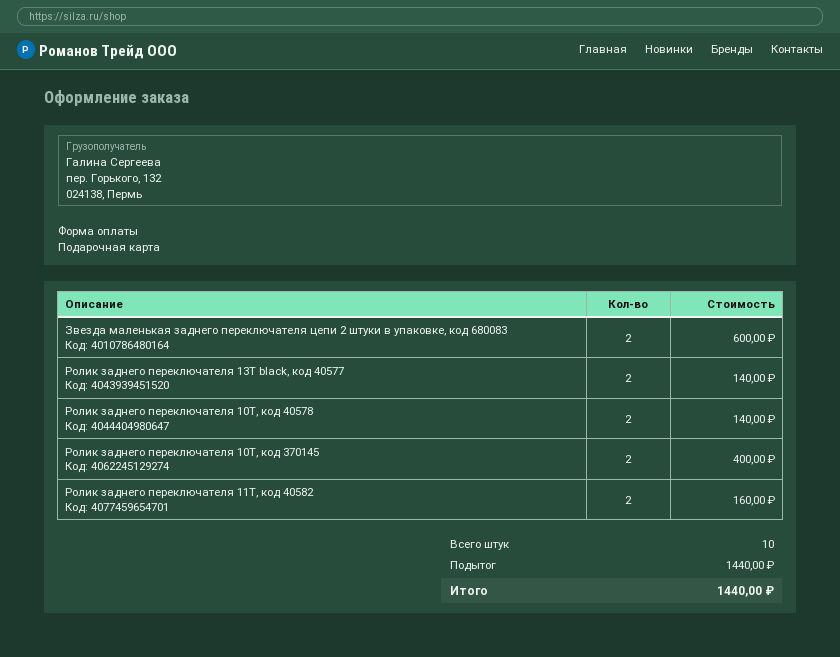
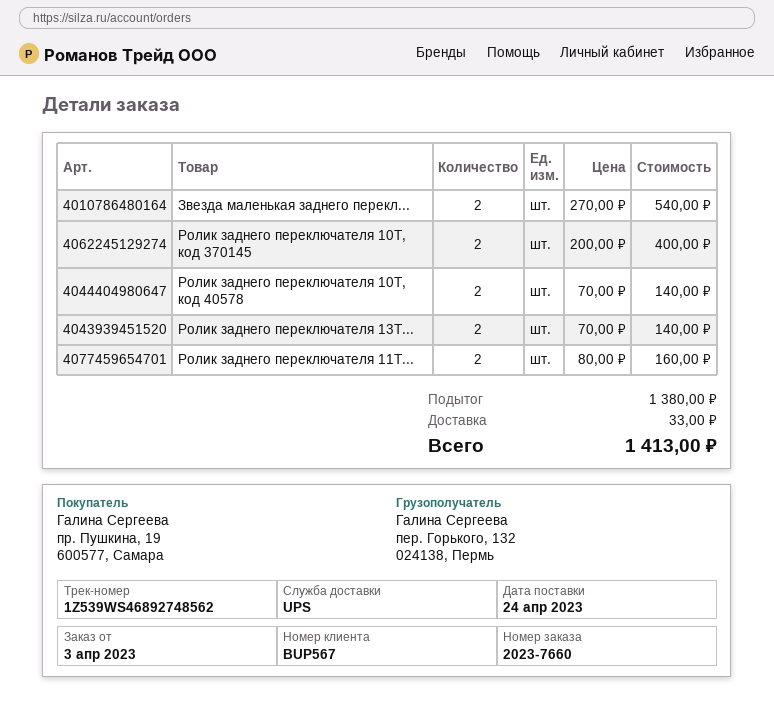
Звезда маленькая заднего переключателя цепи 2 штуки в упаковке, код 680083: 2 for 600.00 -> 2 for 540.00
subtotal: 1440.00 -> 1380.00
shipping: none -> 33.00
total: 1440.00 -> 1413.00

